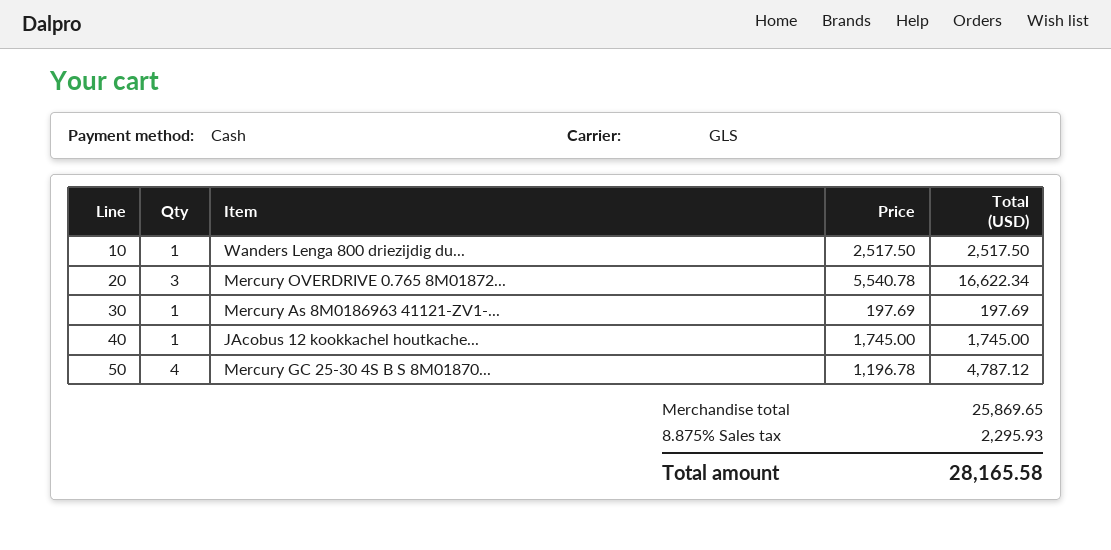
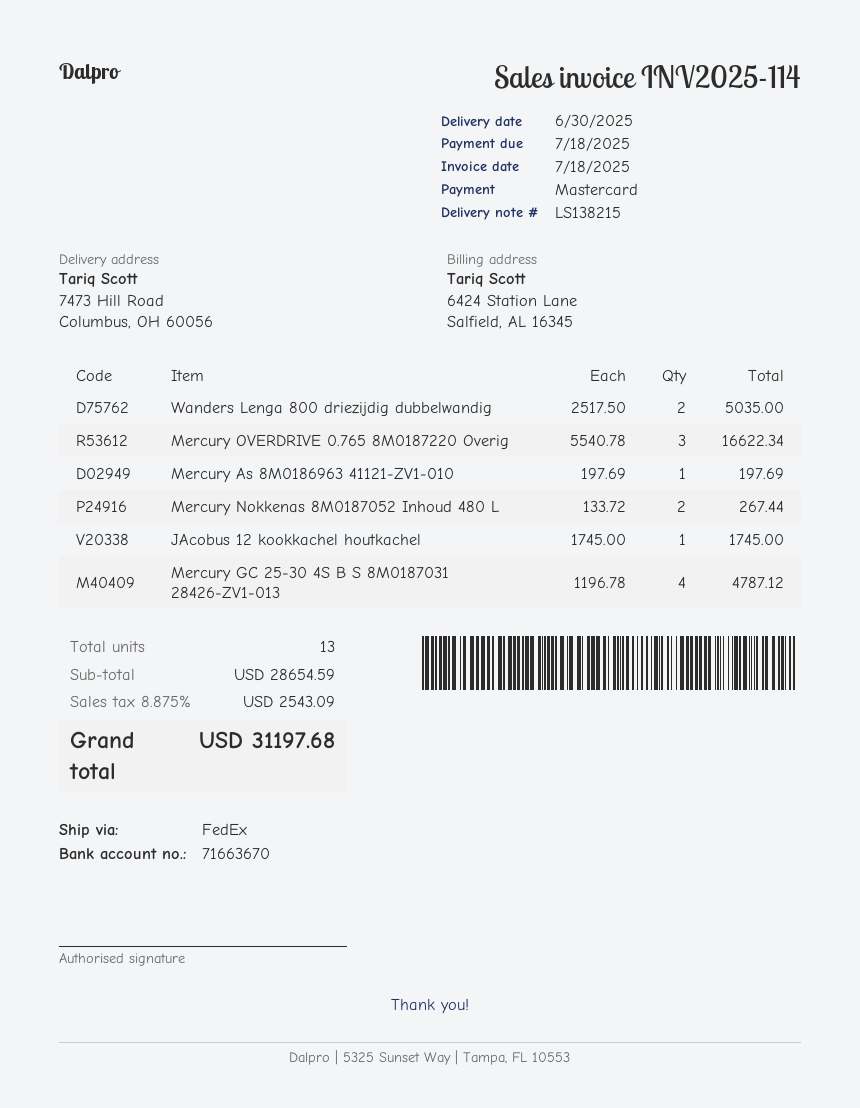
payment method: cash -> Mastercard
shipping method: GLS -> FedEx
Wanders Lenga 800 driezijdig du...: 1 x 2517.50 = 2517.50 -> 2 x 2517.50 = 5035.00
Mercury Nokkenas 8M0187052 Inhoud 480 L: none -> 2 x 133.72 = 267.44
subtotal: 25869.65 -> 28654.59
tax: 8.875% = 2295.93 -> 8.875% = 2543.09
total: 28165.58 -> 31197.68

